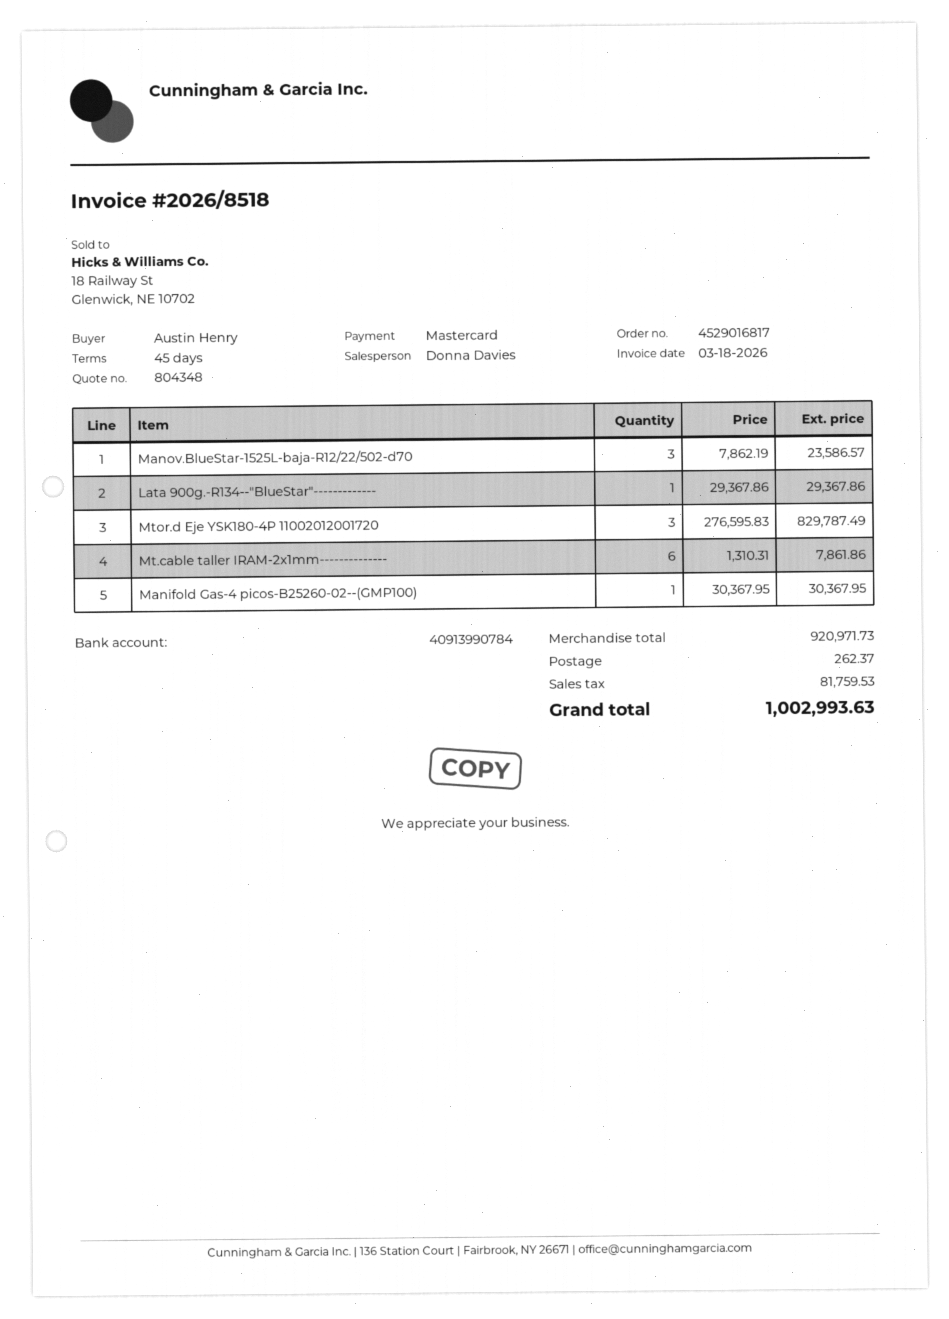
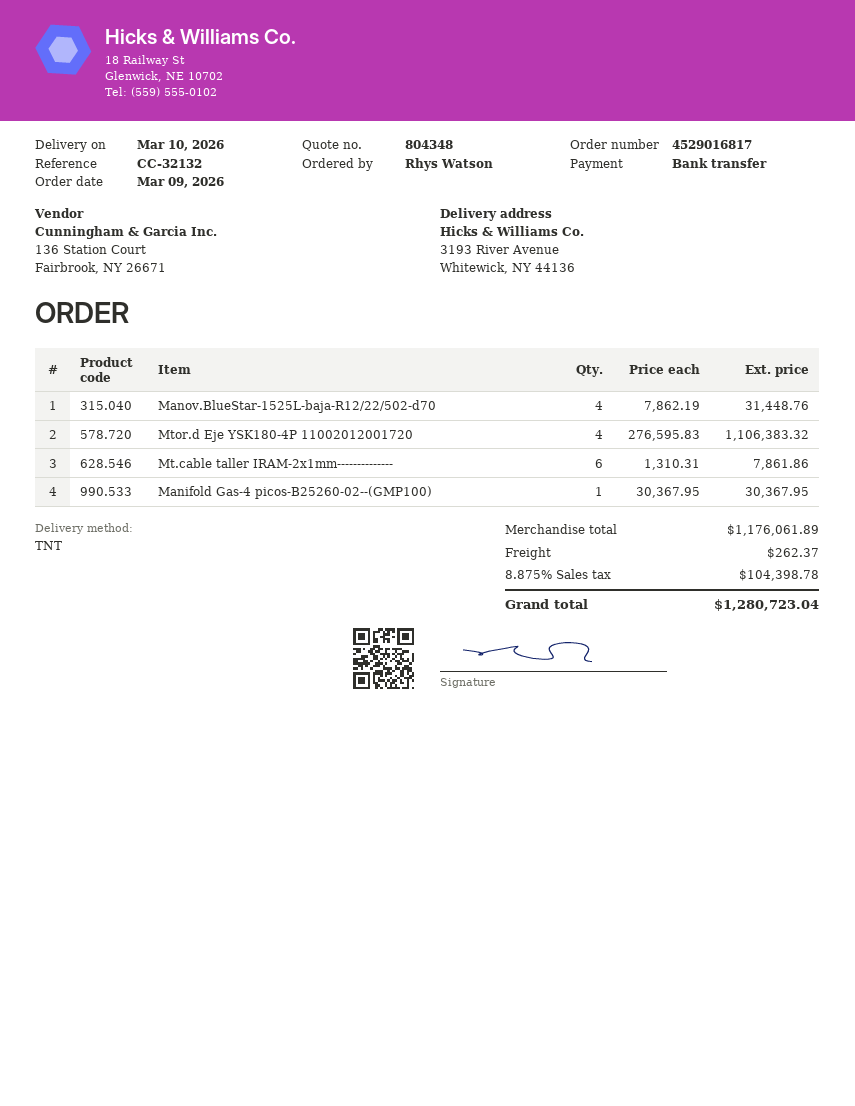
ordered by: Austin Henry -> Rhys Watson
payment method: Mastercard -> bank transfer
Manov.BlueStar-1525L-baja-R12/22/502-d70: 3 x 7862.19 = 23586.57 -> 4 x 7862.19 = 31448.76
Lata 900g.-R134--"BlueStar"-------------: 1 x 29367.86 = 29367.86 -> none
Mtor.d Eje YSK180-4P 11002012001720: 3 x 276595.83 = 829787.49 -> 4 x 276595.83 = 1106383.32
subtotal: 920971.73 -> 1176061.89
tax: 81759.53 -> 104398.78
total: 1002993.63 -> 1280723.04

